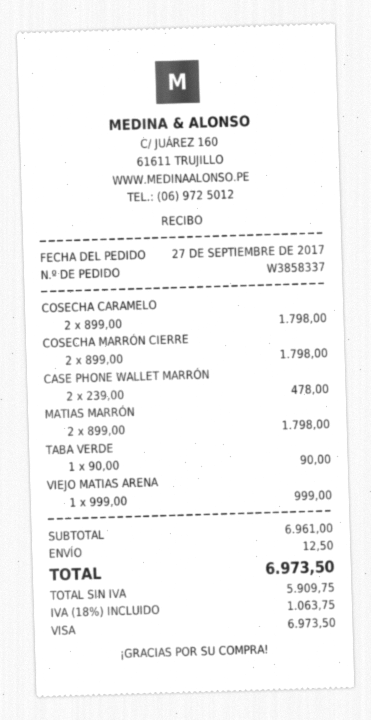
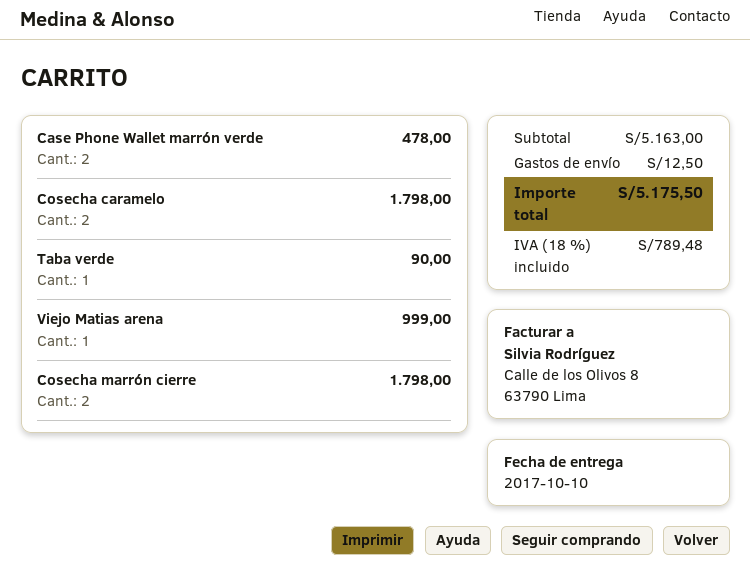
MATIAS MARRÓN: 2 for 1798.00 -> none
subtotal: 6961.00 -> 5163.00
tax: 18% = 1063.75 -> 18% = 789.48
total: 6973.50 -> 5175.50

